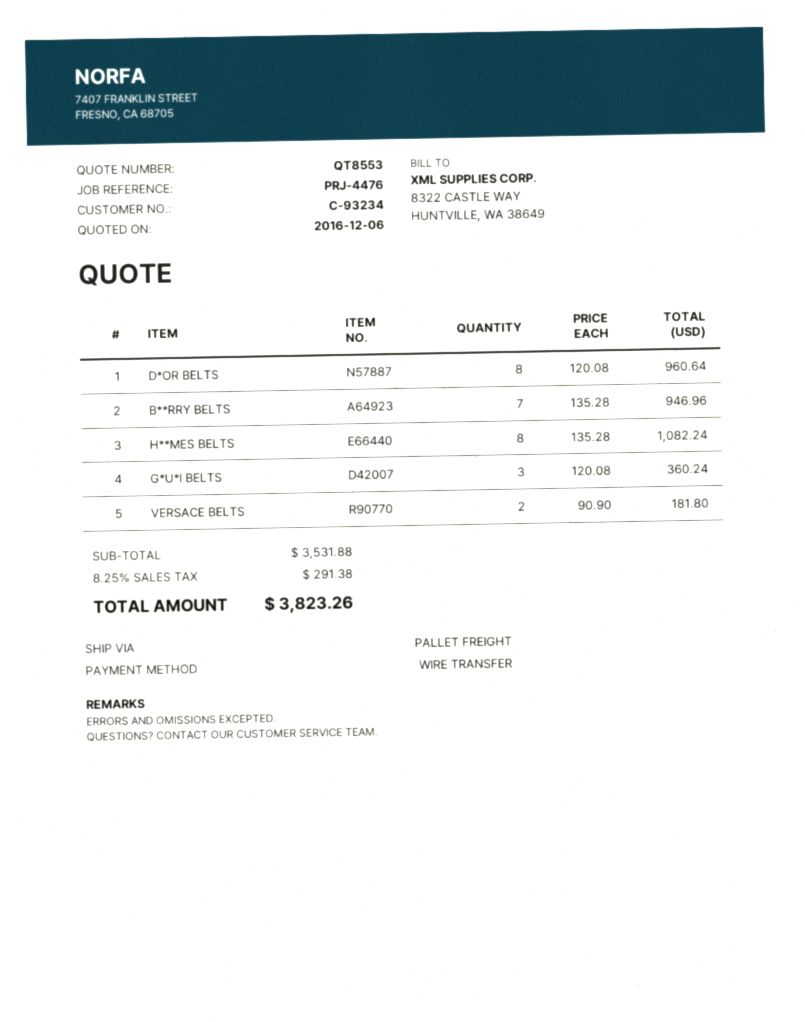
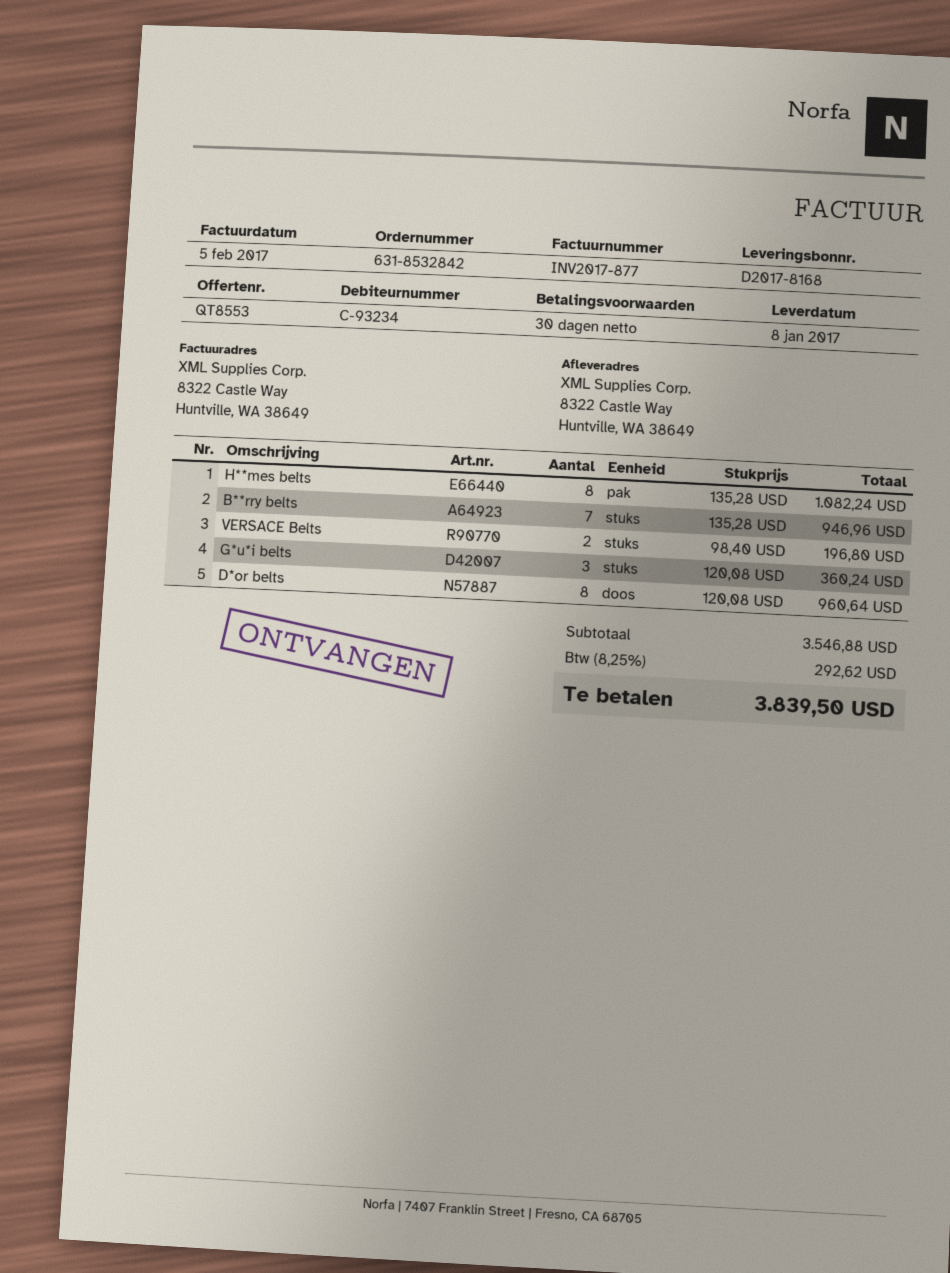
VERSACE BELTS: 2 x 90.90 = 181.80 -> 2 x 98.40 = 196.80
subtotal: 3531.88 -> 3546.88
tax: 8.25% = 291.38 -> 8.25% = 292.62
total: 3823.26 -> 3839.50

